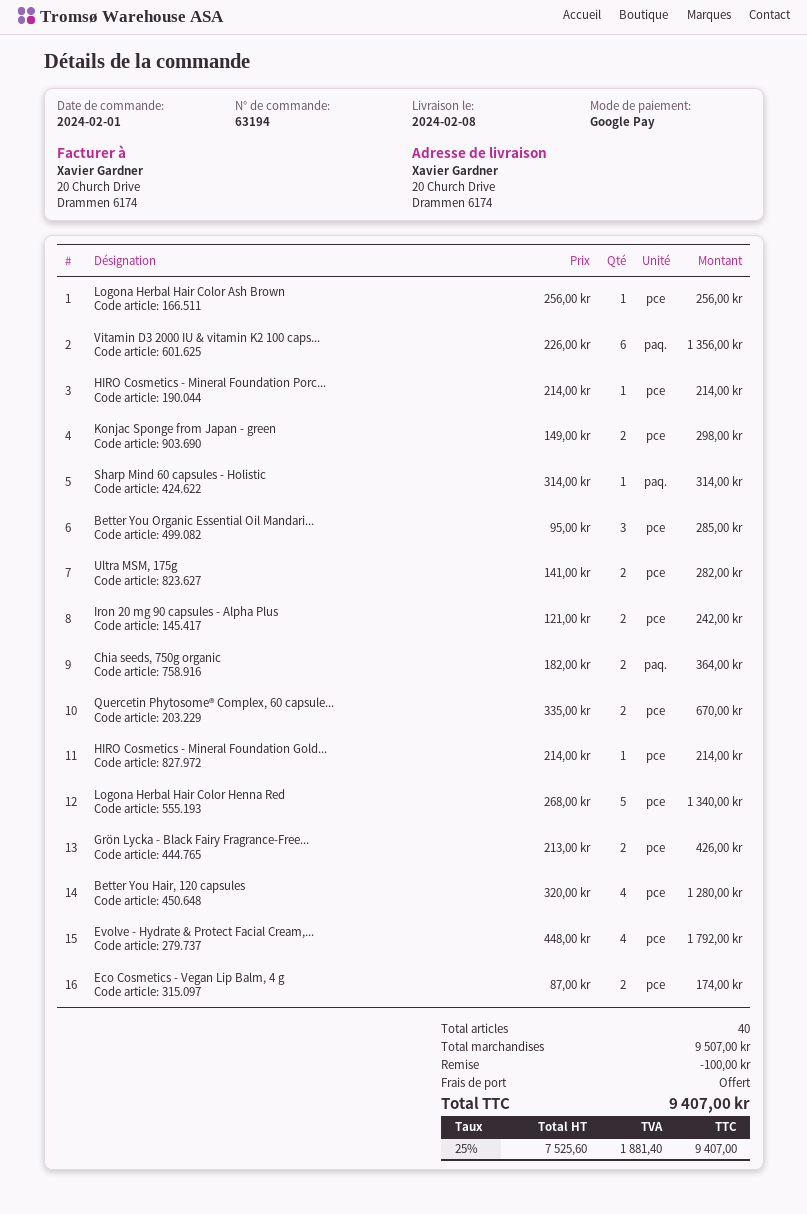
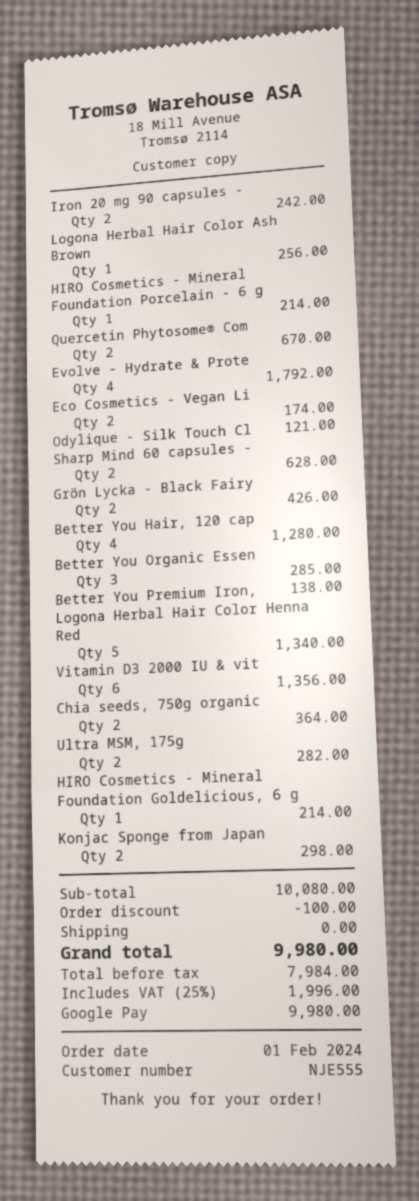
Sharp Mind 60 capsules - Holistic: 1 for 314.00 -> 2 for 628.00
Odylique - Silk Touch Cl: none -> 1 for 121.00
Better You Premium Iron,: none -> 1 for 138.00
subtotal: 9507.00 -> 10080.00
net: 7525.60 -> 7984.00
tax: 25% = 1881.40 -> 25% = 1996.00
total: 9407.00 -> 9980.00

